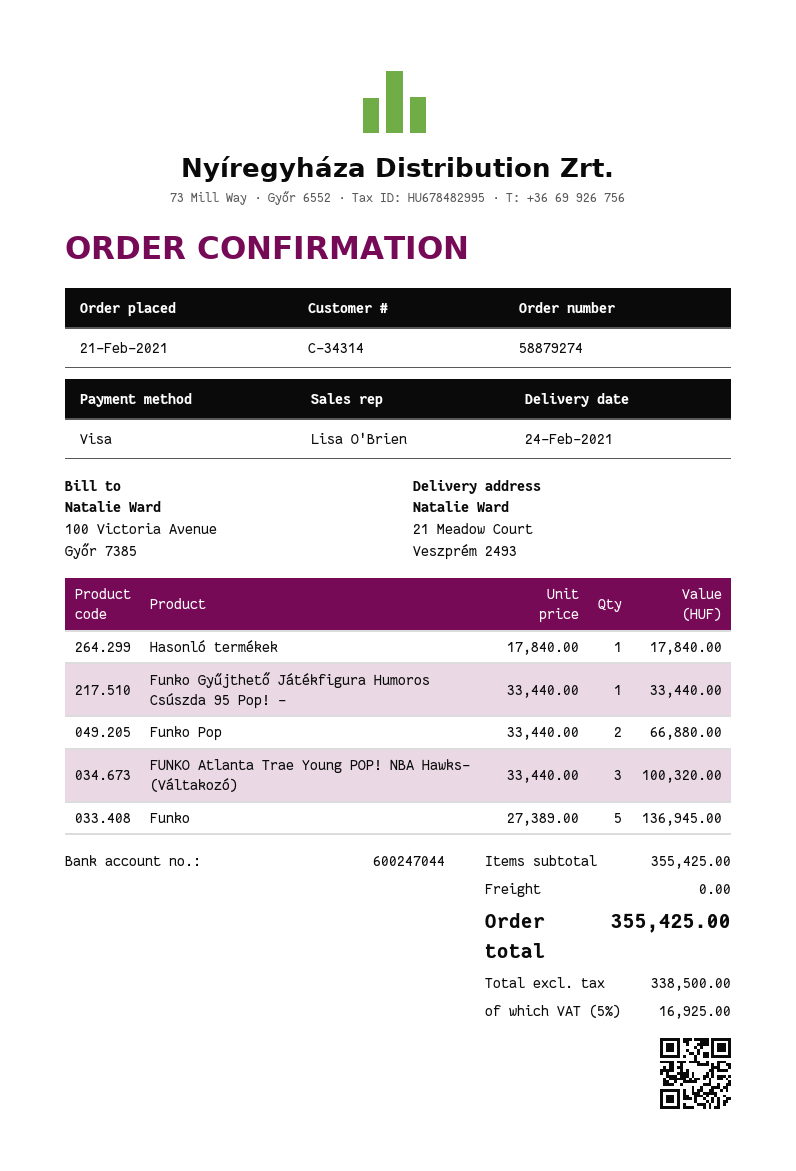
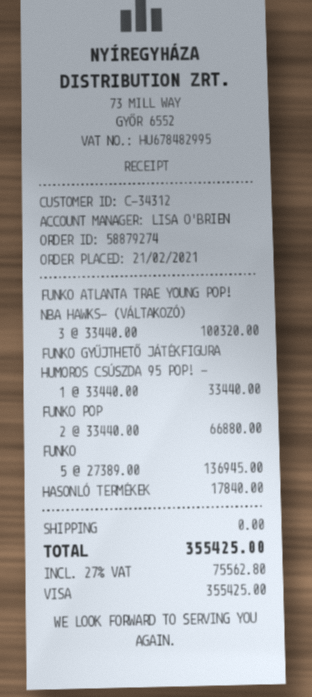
customer number: C-34314 -> C-34312
tax: 5% = 16925.00 -> 27% = 75562.80

